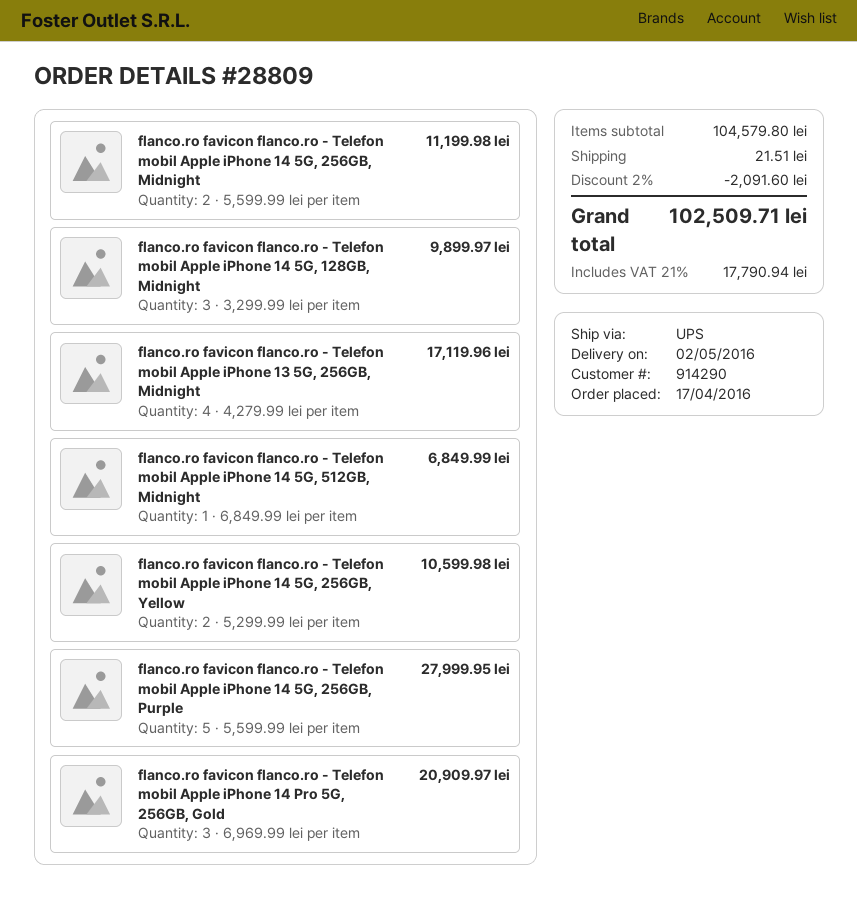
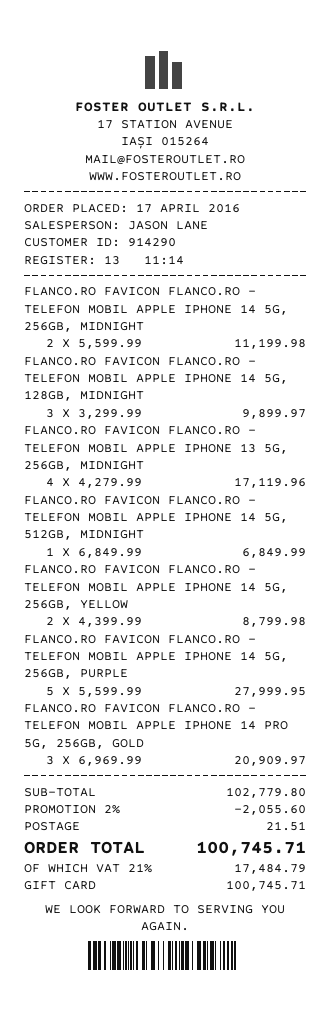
flanco.ro favicon flanco.ro - Telefon mobil Apple iPhone 14 5G, 256GB, Yellow: 2 x 5299.99 = 10599.98 -> 2 x 4399.99 = 8799.98
subtotal: 104579.80 -> 102779.80
discount: 2% = 2091.60 -> 2% = 2055.60
tax: 21% = 17790.94 -> 21% = 17484.79
total: 102509.71 -> 100745.71

